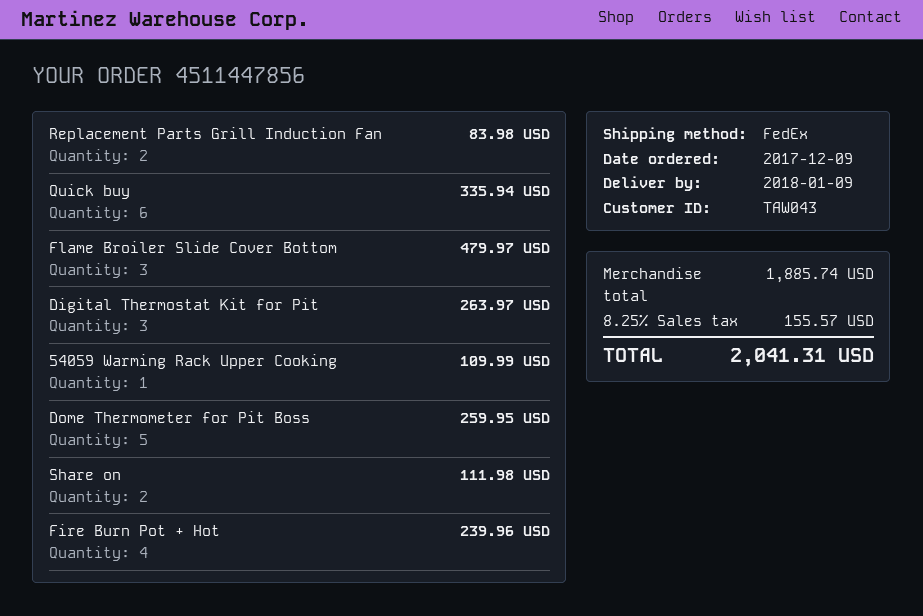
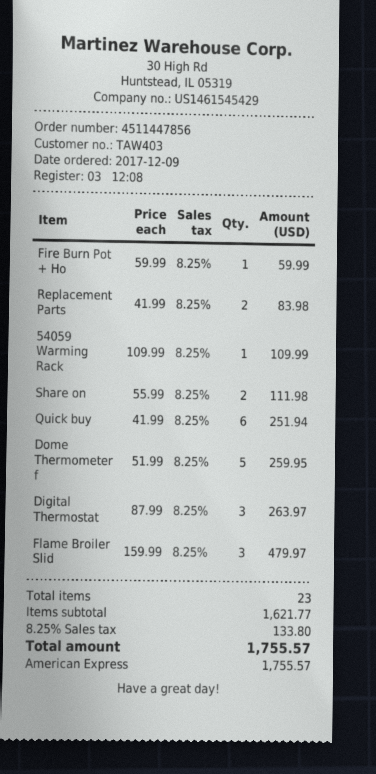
customer number: TAW043 -> TAW403
Quick buy: 6 for 335.94 -> 6 for 251.94
Fire Burn Pot + Hot: 4 for 239.96 -> 1 for 59.99
subtotal: 1885.74 -> 1621.77
tax: 8.25% = 155.57 -> 8.25% = 133.80
total: 2041.31 -> 1755.57

